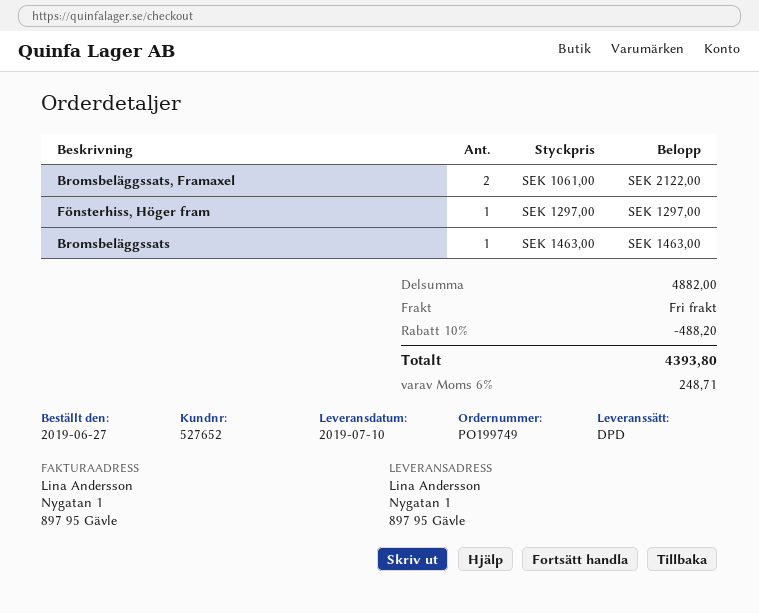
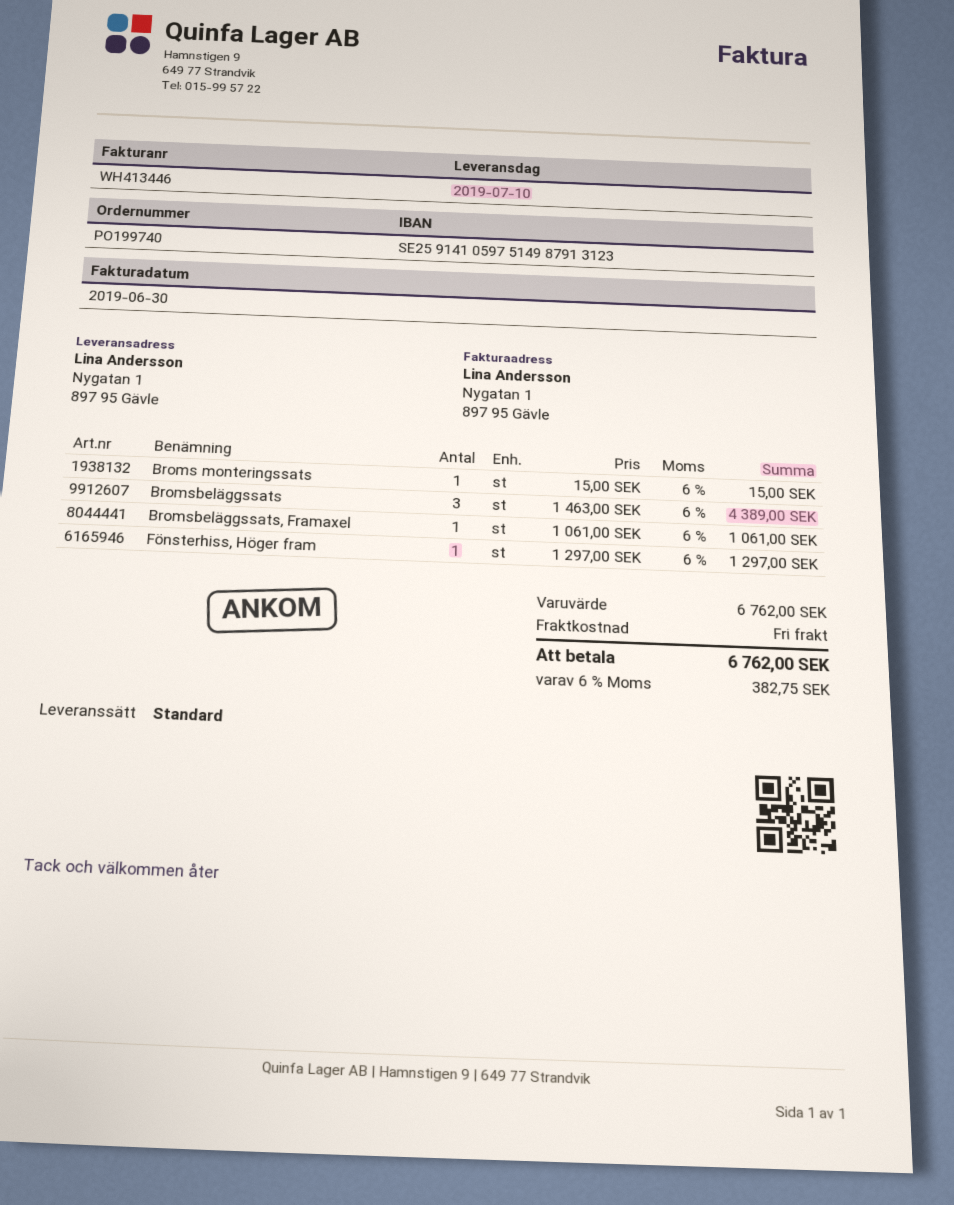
order number: PO199749 -> PO199740
shipping method: DPD -> standard
Bromsbeläggssats, Framaxel: 2 x 1061.00 = 2122.00 -> 1 x 1061.00 = 1061.00
Bromsbeläggssats: 1 x 1463.00 = 1463.00 -> 3 x 1463.00 = 4389.00
Broms monteringssats: none -> 1 x 15.00 = 15.00
subtotal: 4882.00 -> 6762.00
discount: 10% = 488.20 -> none
tax: 6% = 248.71 -> 6% = 382.75
total: 4393.80 -> 6762.00

